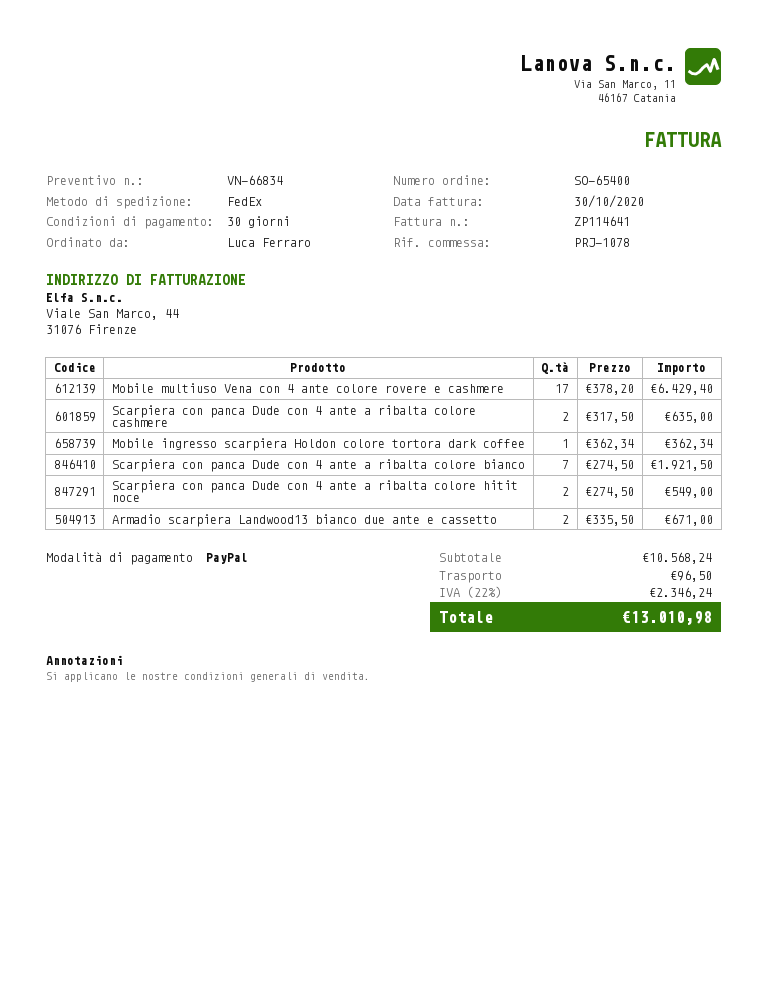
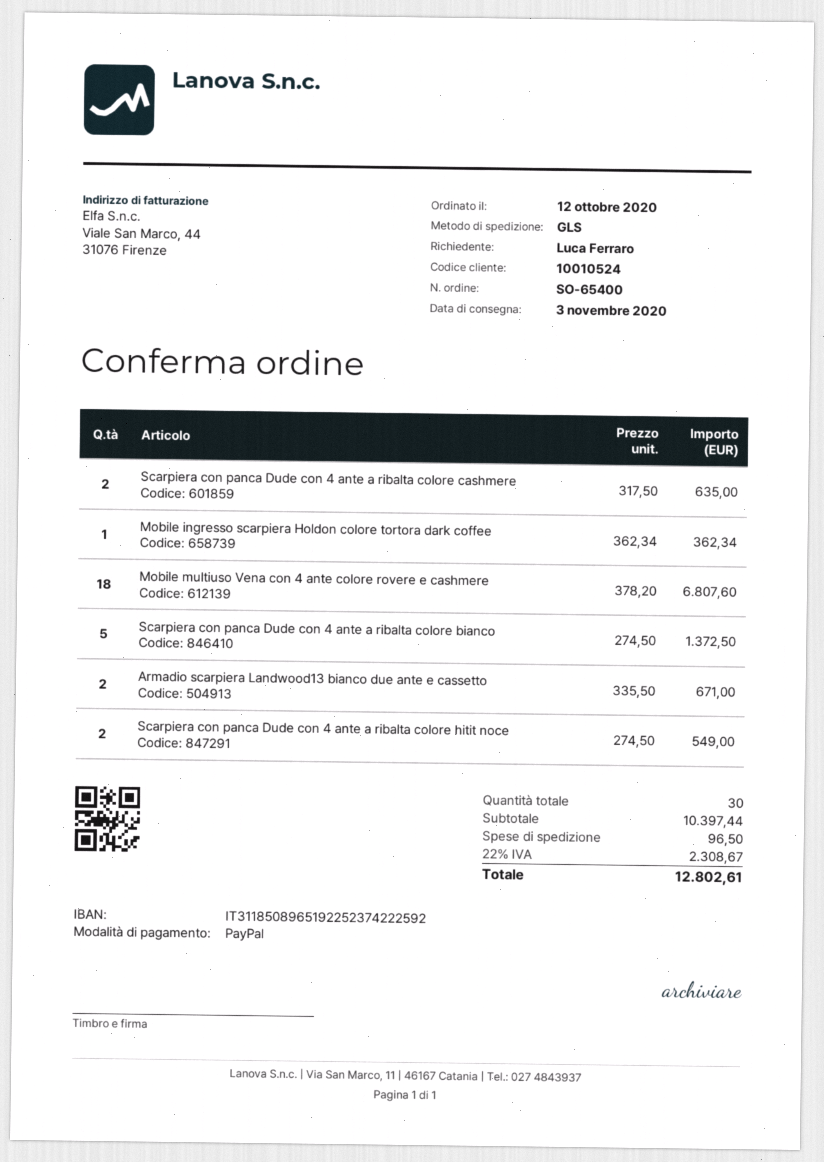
shipping method: FedEx -> GLS
Mobile multiuso Vena con 4 ante colore rovere e cashmere: 17 x 378.20 = 6429.40 -> 18 x 378.20 = 6807.60
Scarpiera con panca Dude con 4 ante a ribalta colore bianco: 7 x 274.50 = 1921.50 -> 5 x 274.50 = 1372.50
subtotal: 10568.24 -> 10397.44
tax: 22% = 2346.24 -> 22% = 2308.67
total: 13010.98 -> 12802.61

